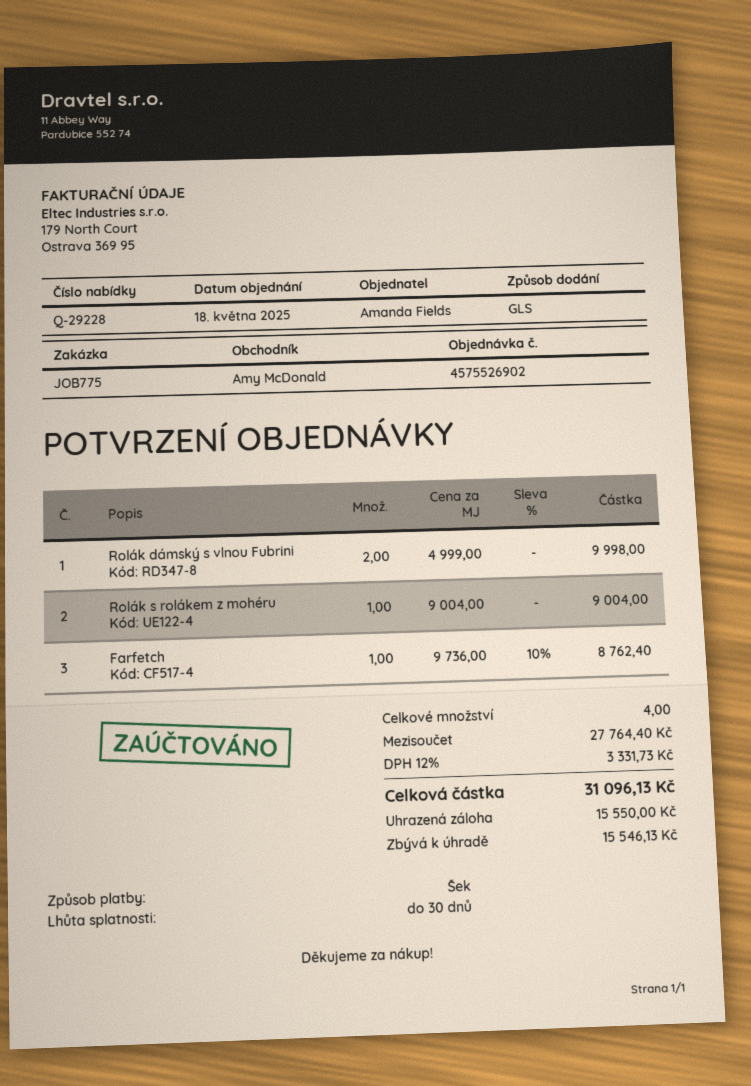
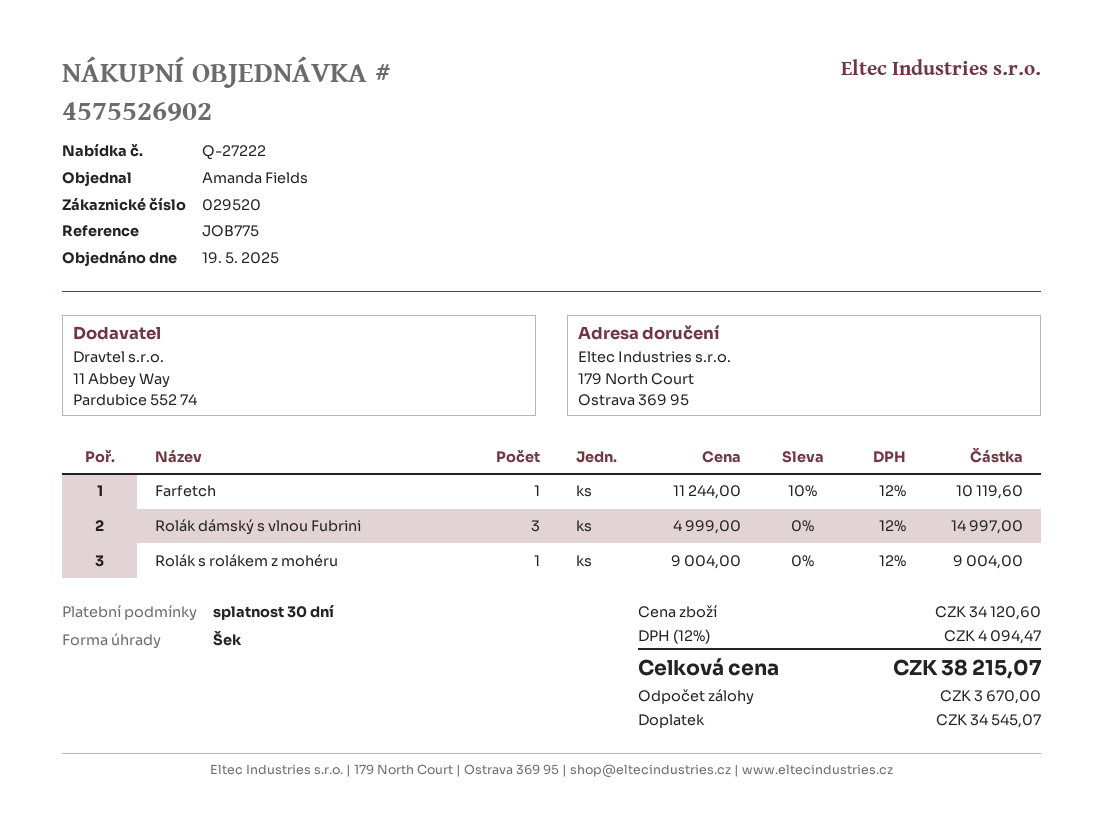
quote number: Q-29228 -> Q-27222
order date: 2025-05-18 -> 2025-05-19
Rolák dámský s vlnou Fubrini: 2 x 4999.00 = 9998.00 -> 3 x 4999.00 = 14997.00
Farfetch: 1 x 9736.00 - 10% = 8762.40 -> 1 x 11244.00 - 10% = 10119.60
subtotal: 27764.40 -> 34120.60
tax: 12% = 3331.73 -> 12% = 4094.47
total: 31096.13 -> 38215.07
deposit: 15550.00 -> 3670.00
balance: 15546.13 -> 34545.07

